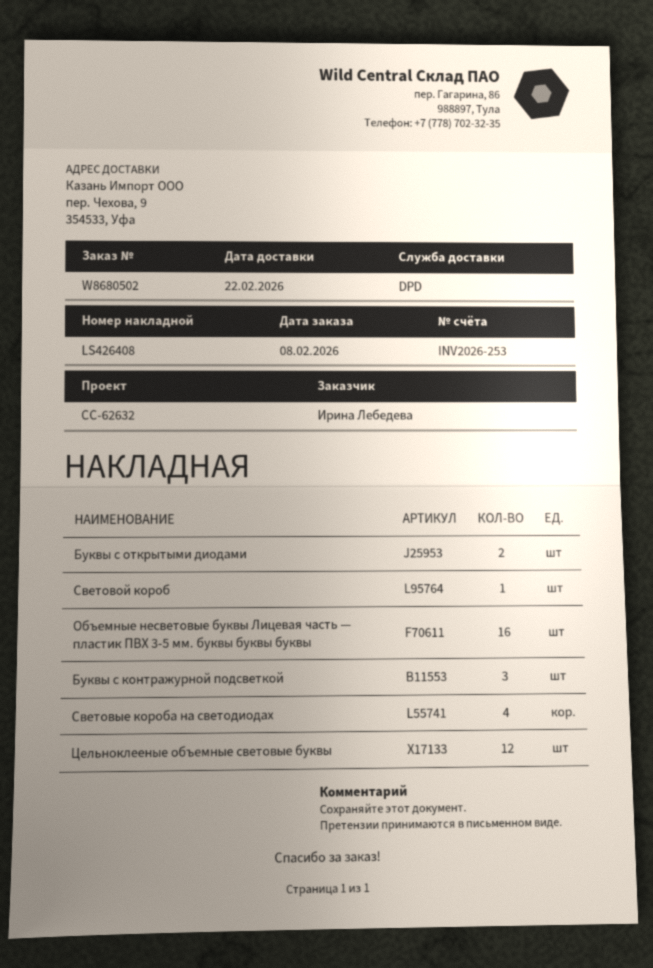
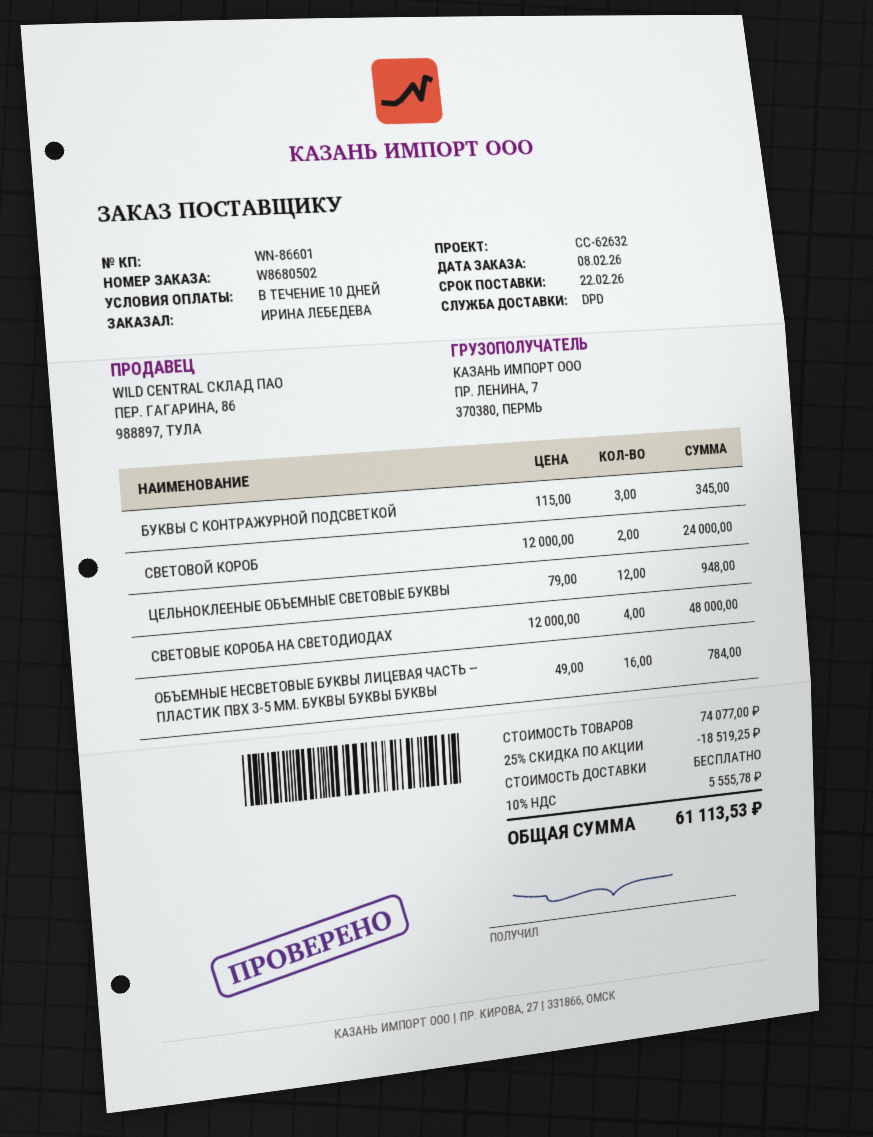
ship to: пер. Чехова, 9, 354533, Уфа -> ПР. ЛЕНИНА, 7, 370380, ПЕРМЬ
Буквы с открытыми диодами: 2 -> none
Световой короб: 1 -> 2

